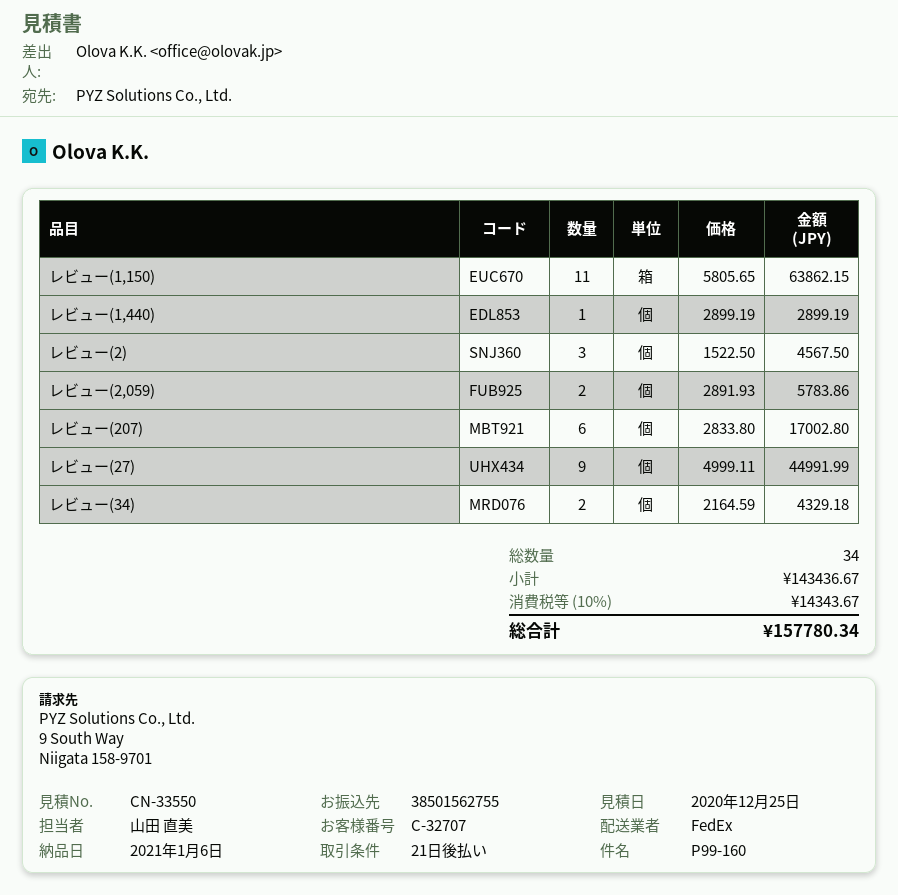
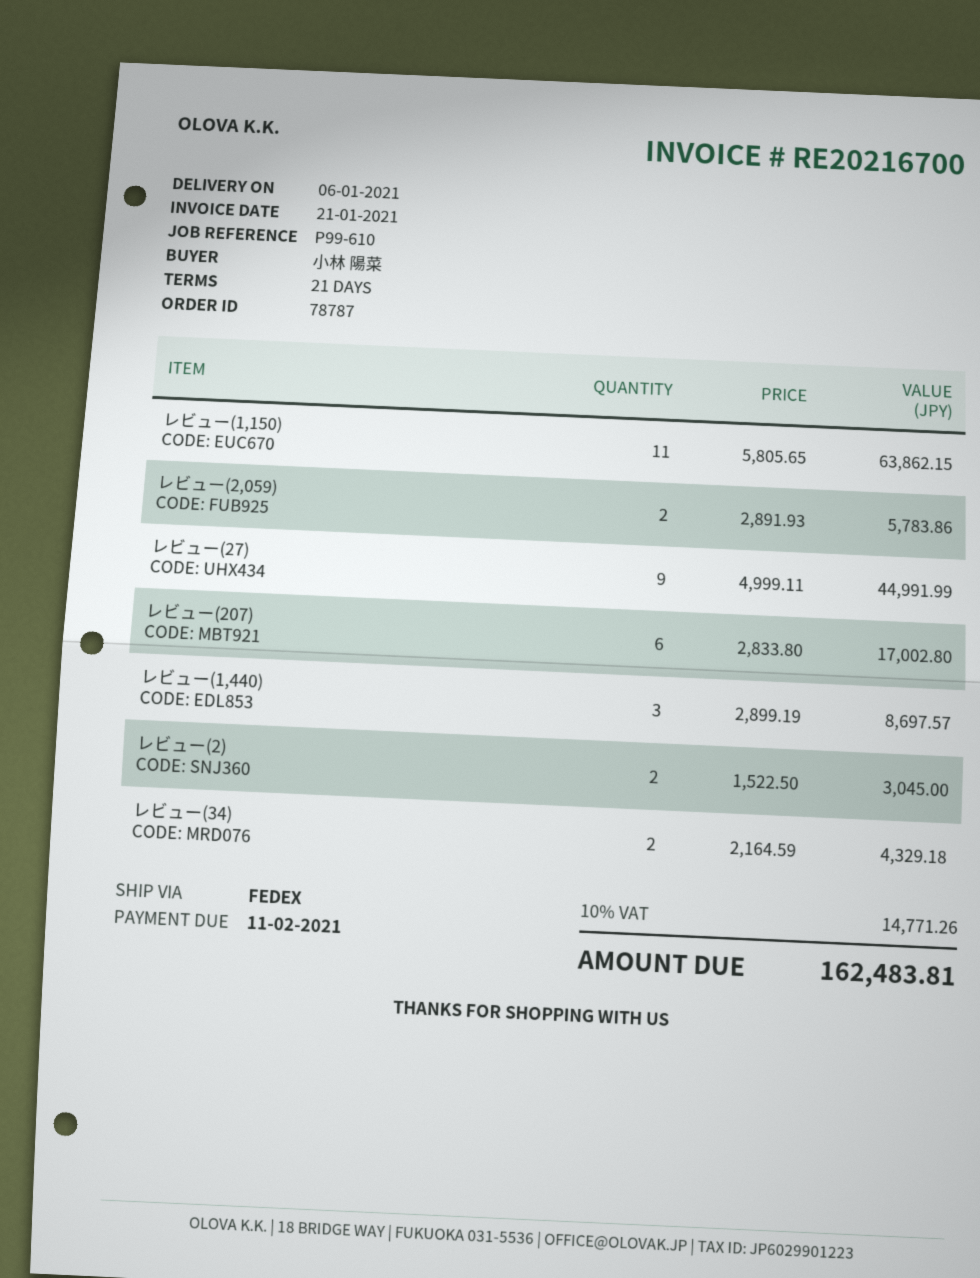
reference: P99-160 -> P99-610
レビュー(1,440): 1 x 2899.19 = 2899.19 -> 3 x 2899.19 = 8697.57
レビュー(2): 3 x 1522.50 = 4567.50 -> 2 x 1522.50 = 3045.00
tax: 10% = 14343.67 -> 10% = 14771.26
total: 157780.34 -> 162483.81

